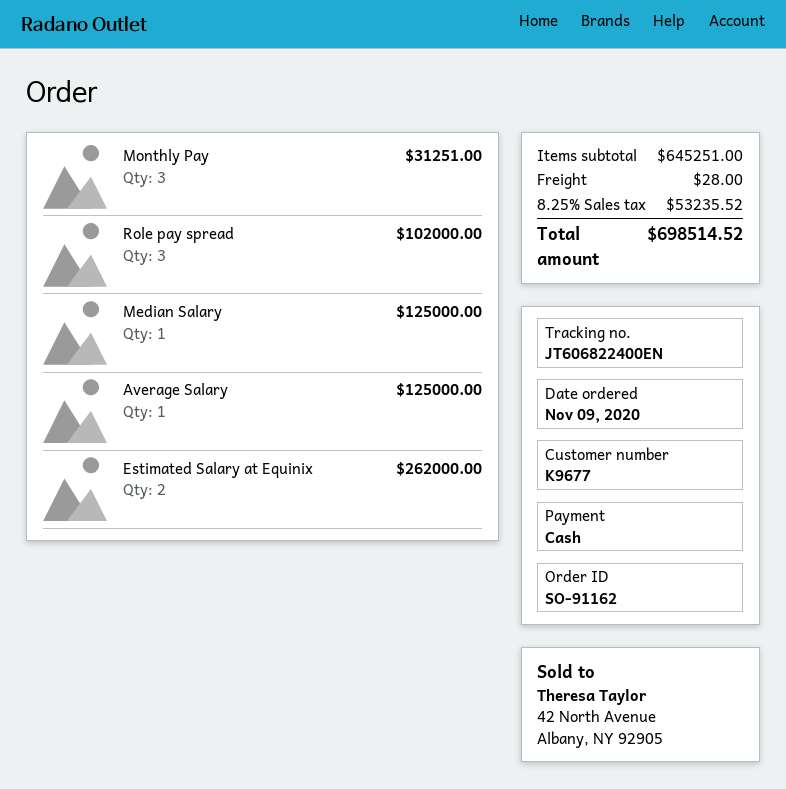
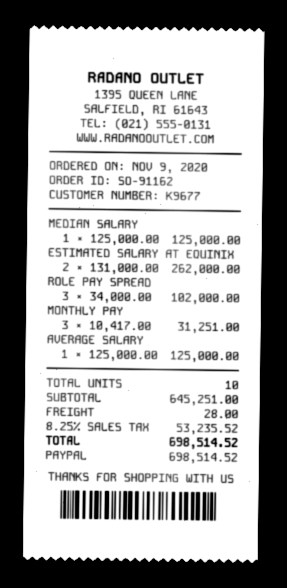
payment method: cash -> PayPal

